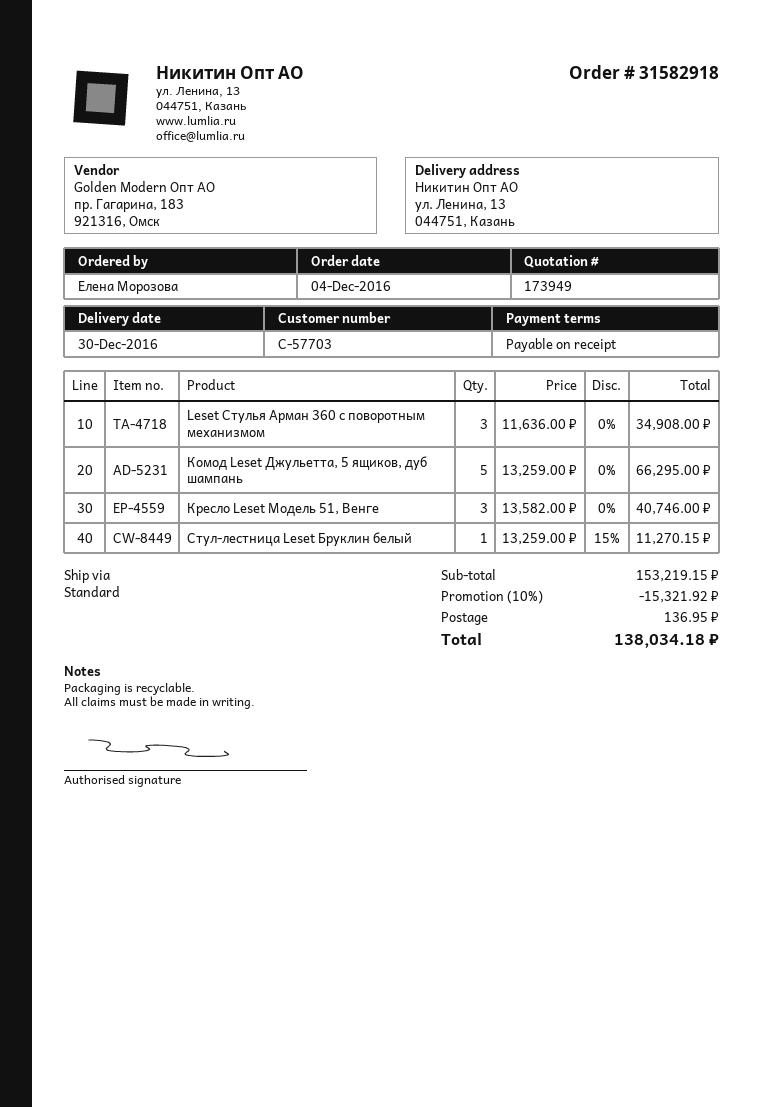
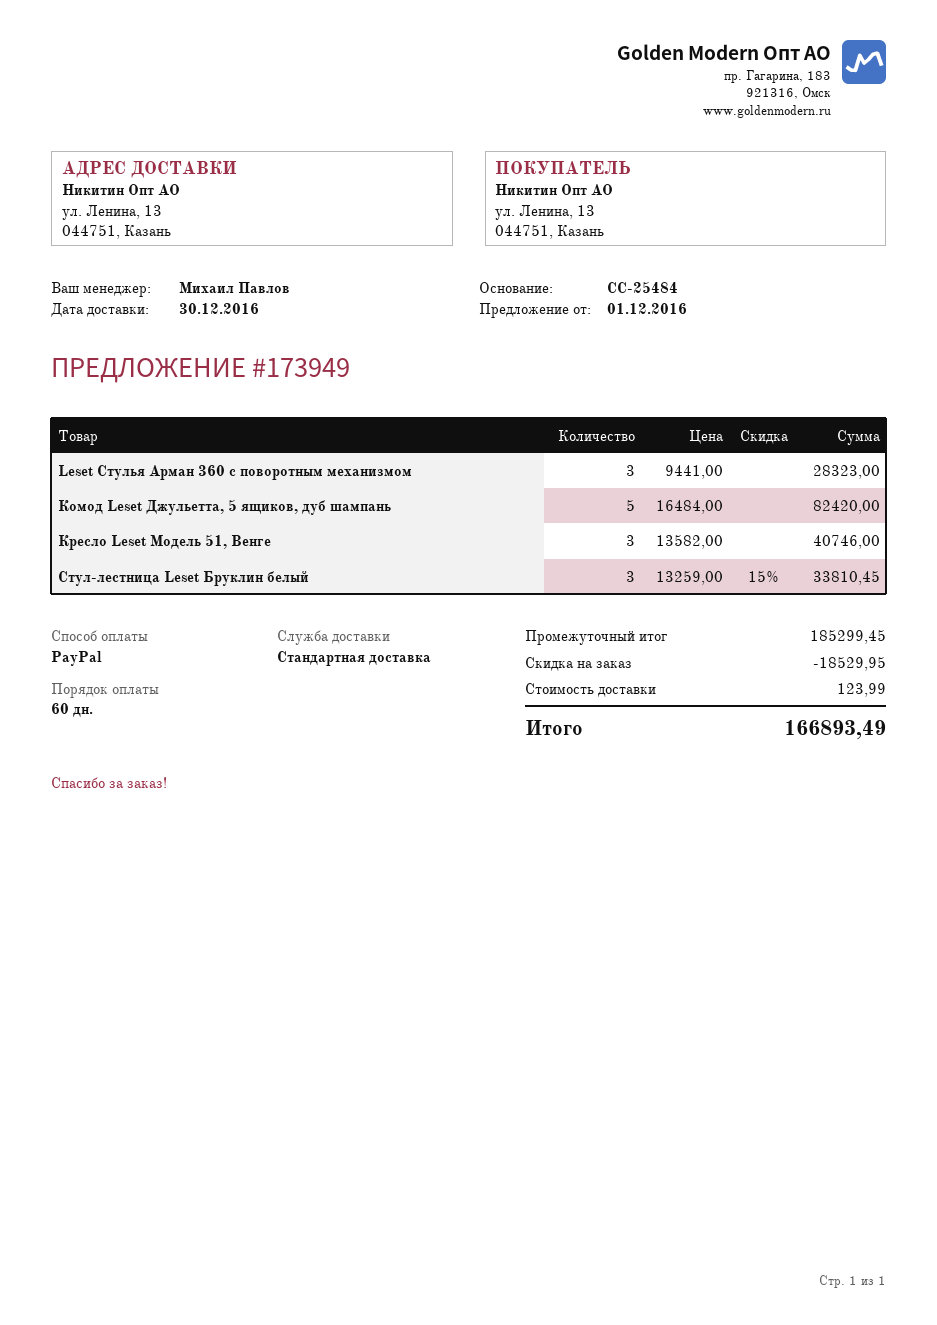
payment terms: on receipt -> 60 days
Leset Стулья Арман 360 с поворотным механизмом: 3 x 11636.00 = 34908.00 -> 3 x 9441.00 = 28323.00
Комод Leset Джульетта, 5 ящиков, дуб шампань: 5 x 13259.00 = 66295.00 -> 5 x 16484.00 = 82420.00
Стул-лестница Leset Бруклин белый: 1 x 13259.00 - 15% = 11270.15 -> 3 x 13259.00 - 15% = 33810.45
subtotal: 153219.15 -> 185299.45
discount: 15321.92 -> 18529.95
shipping: 136.95 -> 123.99
total: 138034.18 -> 166893.49

